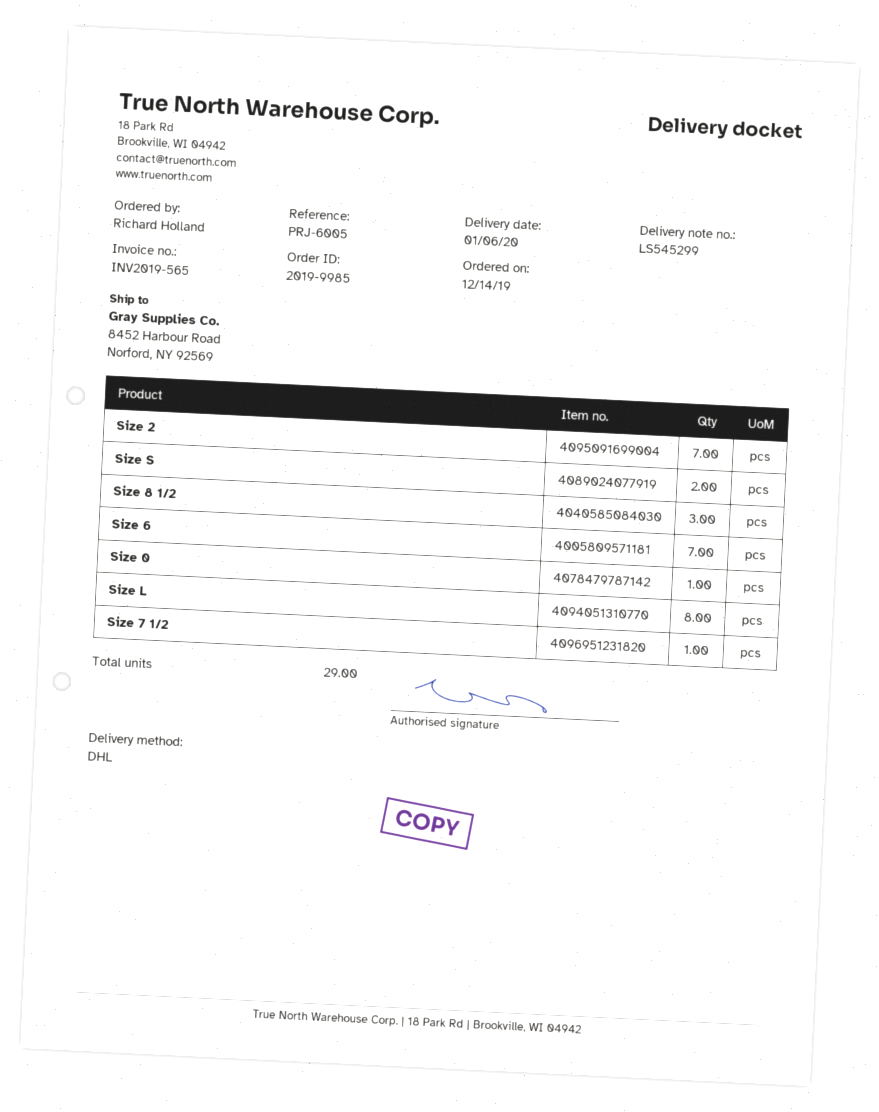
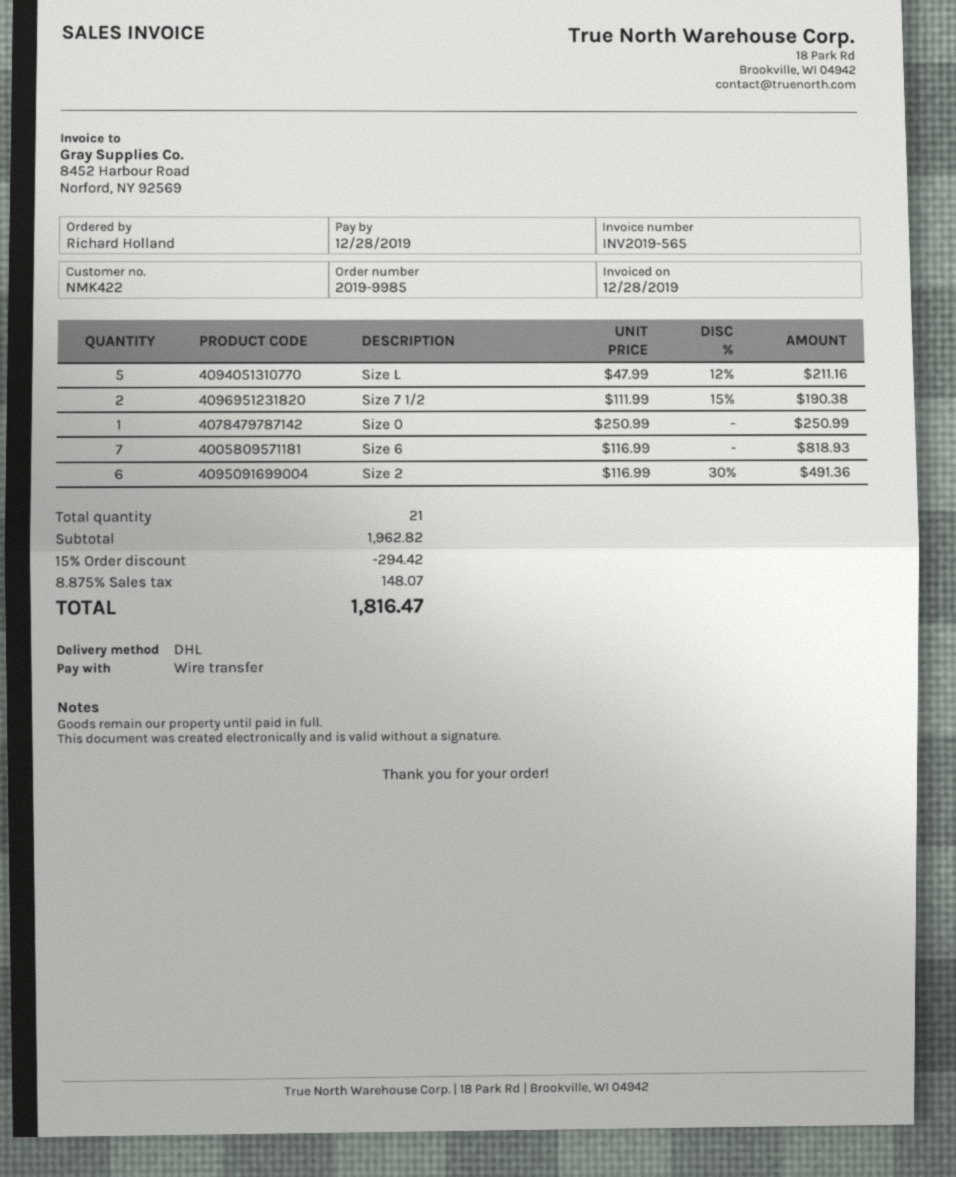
Size 2: 7 -> 6
Size S: 2 -> none
Size 8 1/2: 3 -> none
Size L: 8 -> 5
Size 7 1/2: 1 -> 2
total quantity: 29 -> 21

